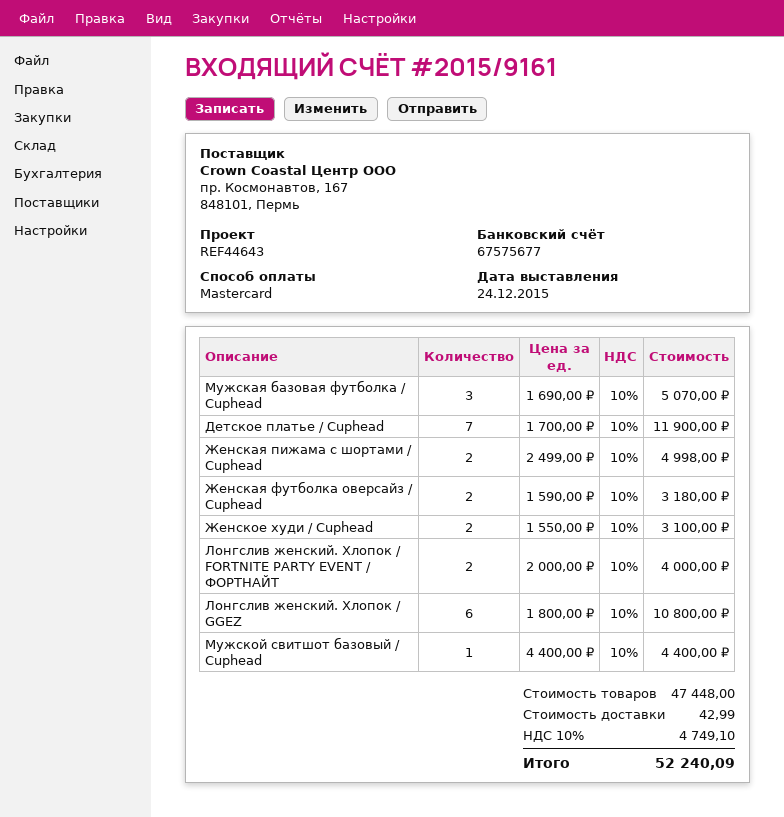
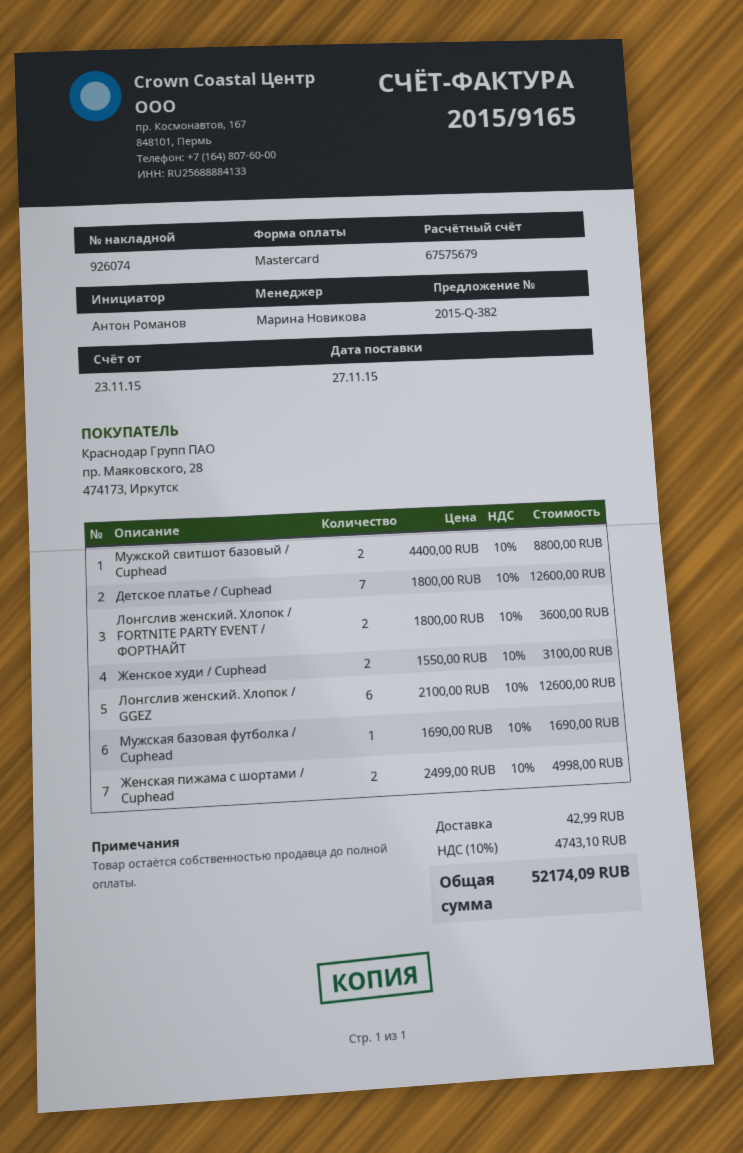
invoice number: 2015/9161 -> 2015/9165
invoice date: 2015-12-24 -> 2015-11-23
bank account: 67575677 -> 67575679
Мужская базовая футболка / Cuphead: 3 x 1690.00 = 5070.00 -> 1 x 1690.00 = 1690.00
Детское платье / Cuphead: 7 x 1700.00 = 11900.00 -> 7 x 1800.00 = 12600.00
Женская футболка оверсайз / Cuphead: 2 x 1590.00 = 3180.00 -> none
Лонгслив женский. Хлопок / FORTNITE PARTY EVENT / ФОРТНАЙТ: 2 x 2000.00 = 4000.00 -> 2 x 1800.00 = 3600.00
Лонгслив женский. Хлопок / GGEZ: 6 x 1800.00 = 10800.00 -> 6 x 2100.00 = 12600.00
Мужской свитшот базовый / Cuphead: 1 x 4400.00 = 4400.00 -> 2 x 4400.00 = 8800.00
tax: 10% = 4749.10 -> 10% = 4743.10
total: 52240.09 -> 52174.09

